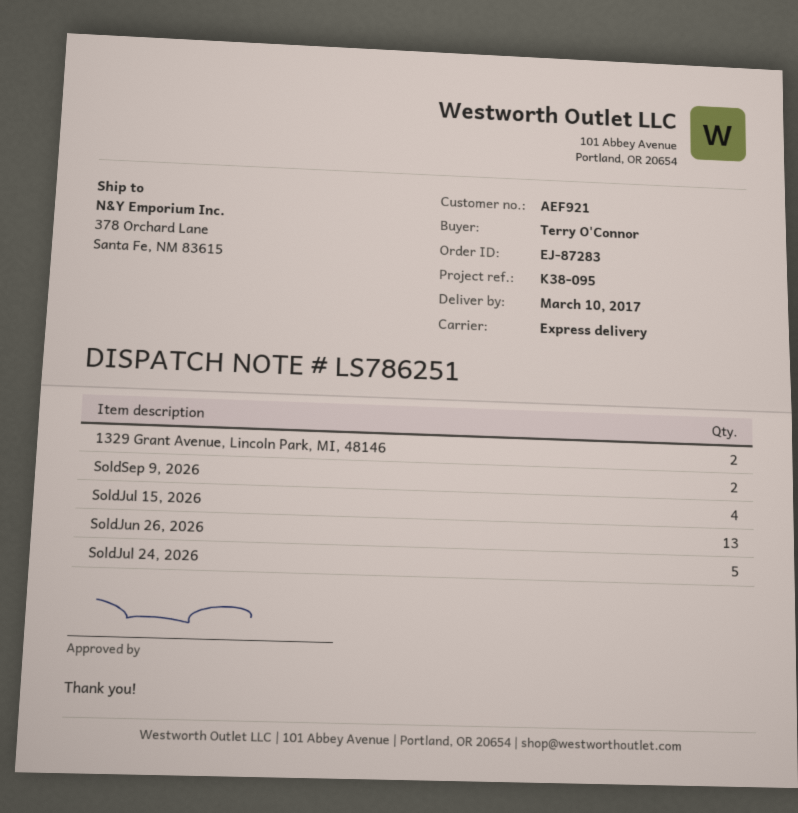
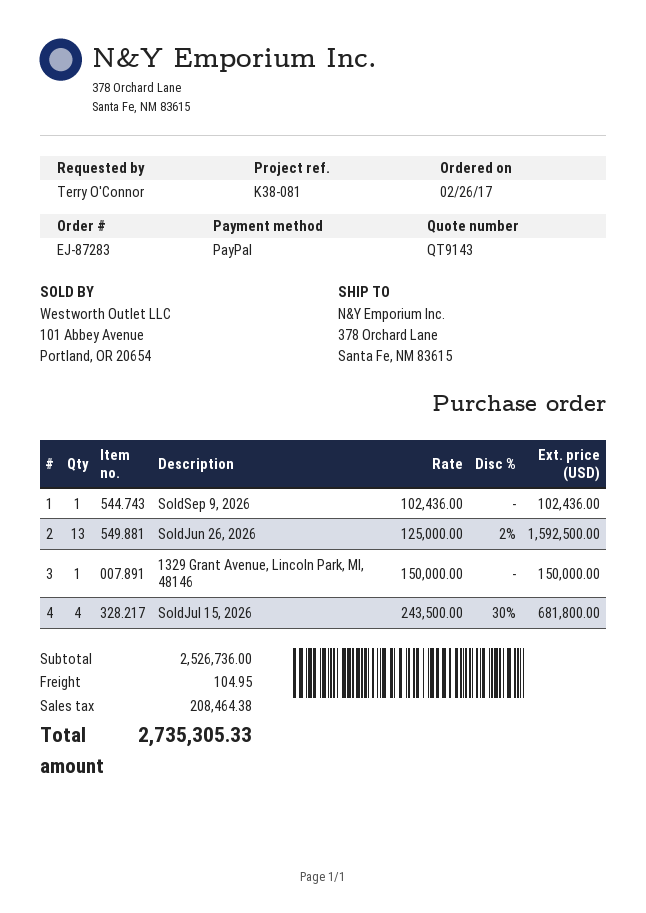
reference: K38-095 -> K38-081
1329 Grant Avenue, Lincoln Park, MI, 48146: 2 -> 1
SoldSep 9, 2026: 2 -> 1
SoldJul 24, 2026: 5 -> none

